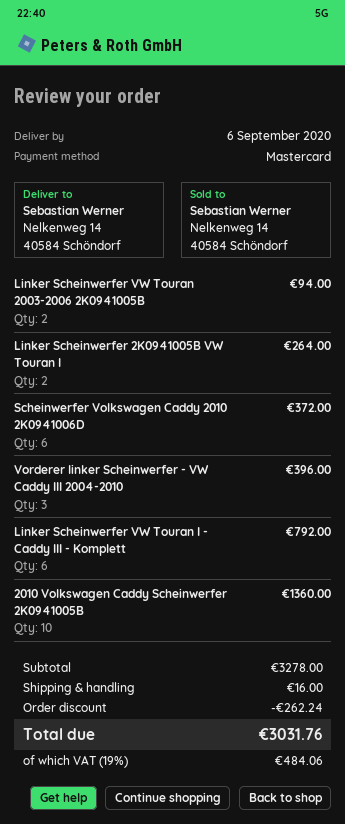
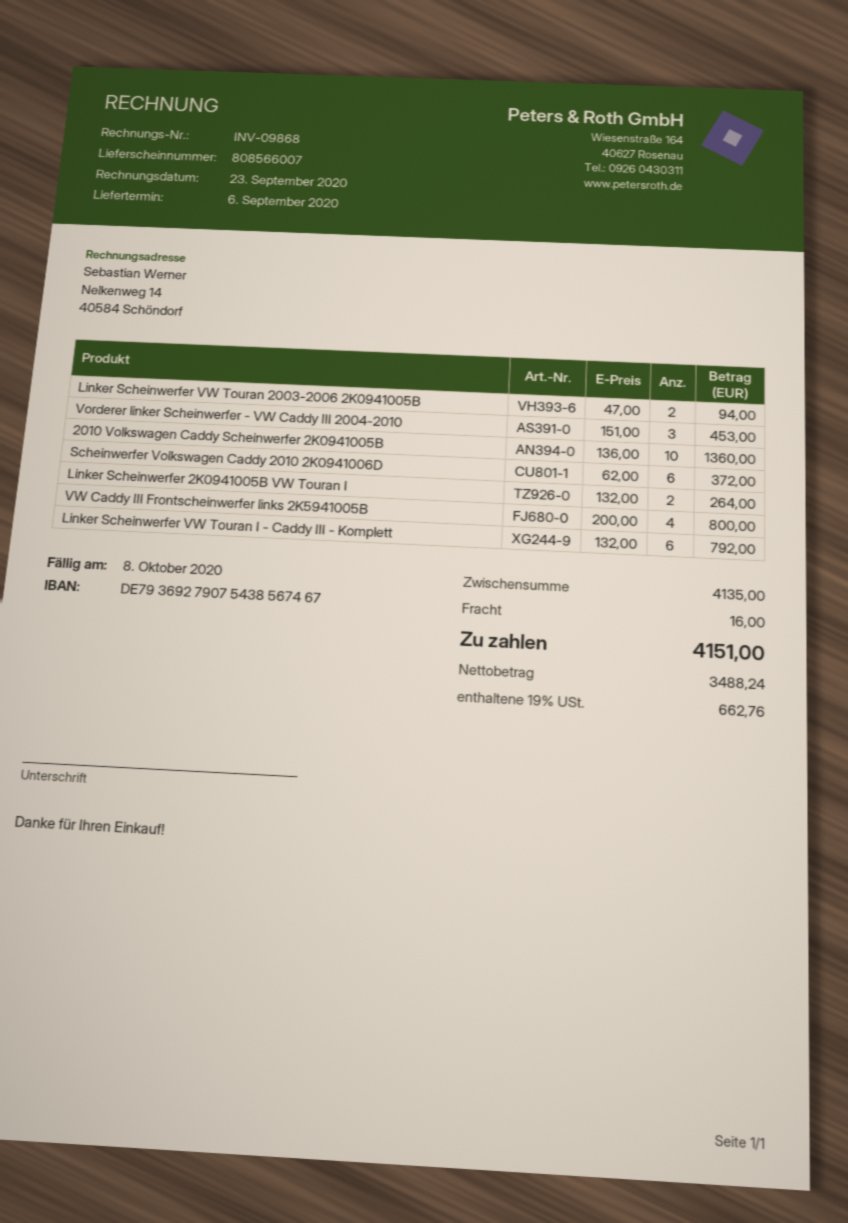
Vorderer linker Scheinwerfer - VW Caddy III 2004-2010: 3 for 396.00 -> 3 for 453.00
VW Caddy III Frontscheinwerfer links 2K5941005B: none -> 4 for 800.00
subtotal: 3278.00 -> 4135.00
discount: 262.24 -> none
tax: 19% = 484.06 -> 19% = 662.76
total: 3031.76 -> 4151.00

